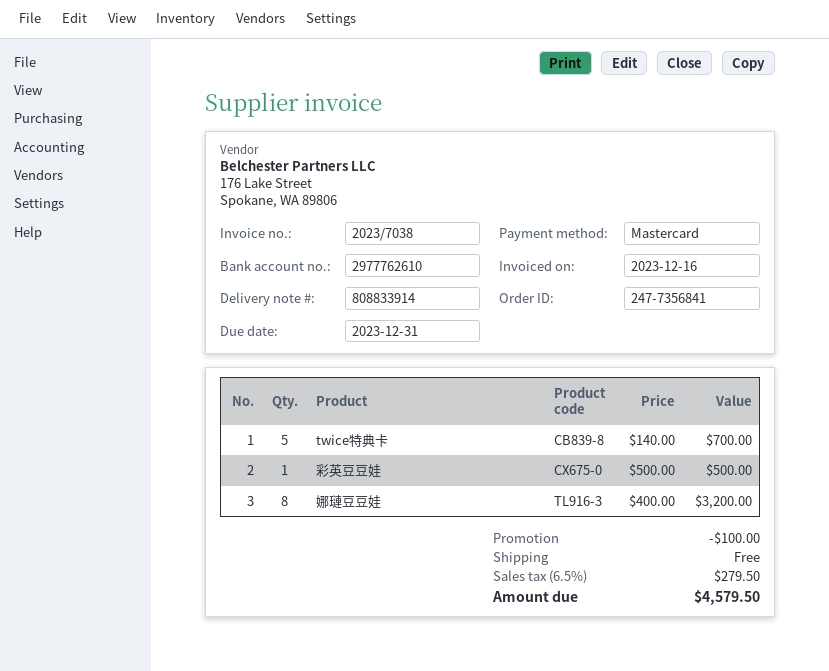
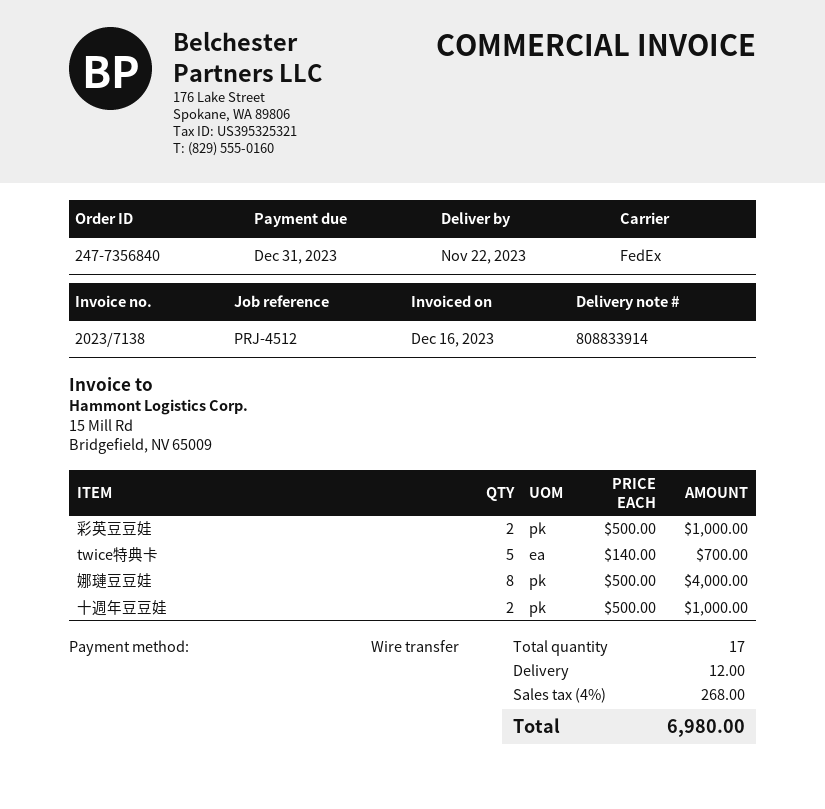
order number: 247-7356841 -> 247-7356840
invoice number: 2023/7038 -> 2023/7138
payment method: Mastercard -> bank transfer
彩英豆豆娃: 1 x 500.00 = 500.00 -> 2 x 500.00 = 1000.00
娜璉豆豆娃: 8 x 400.00 = 3200.00 -> 8 x 500.00 = 4000.00
十週年豆豆娃: none -> 2 x 500.00 = 1000.00
discount: 100.00 -> none
shipping: 0.00 -> 12.00
tax: 6.5% = 279.50 -> 4% = 268.00
total: 4579.50 -> 6980.00

